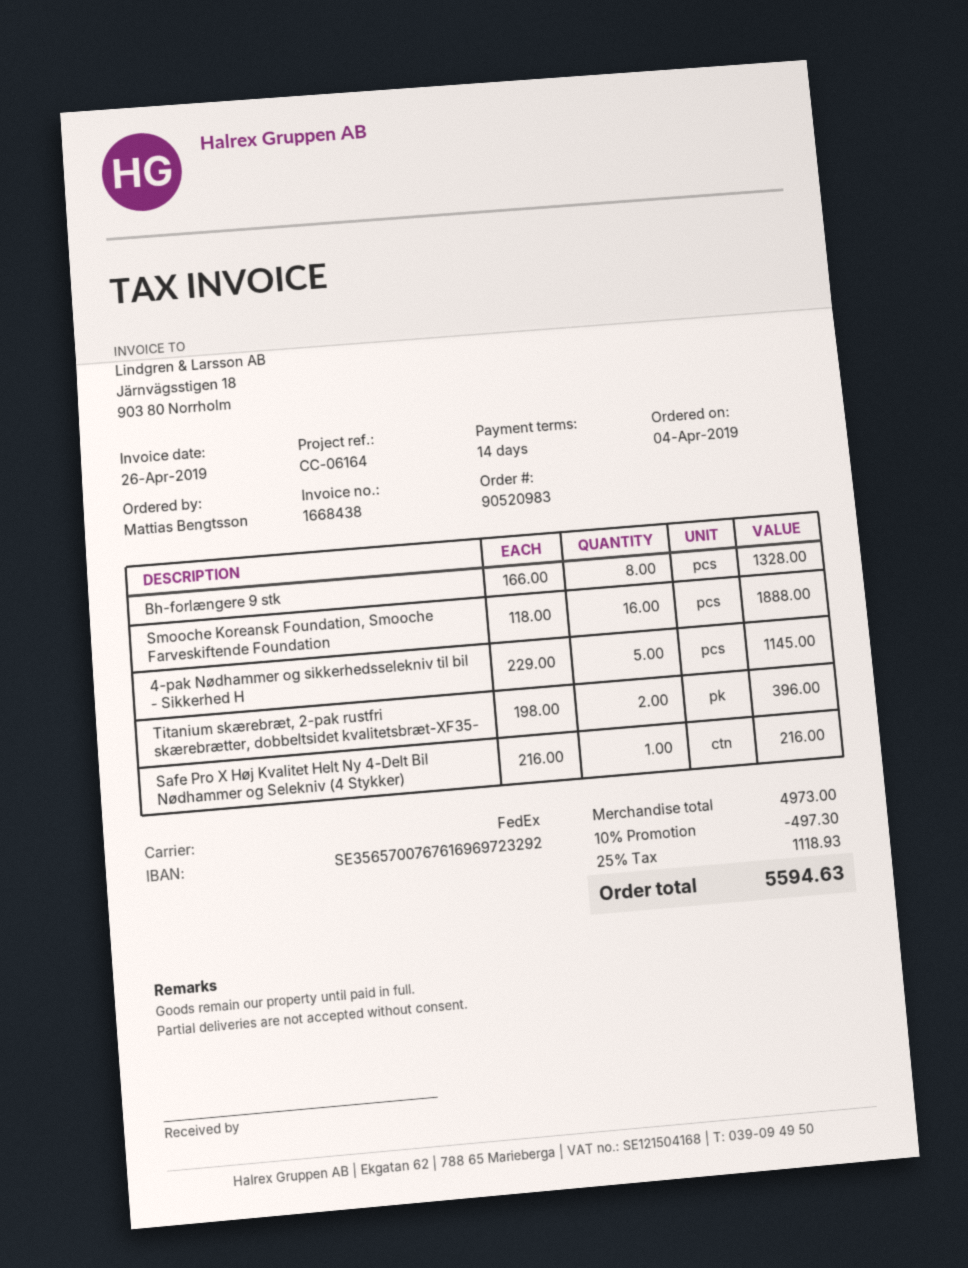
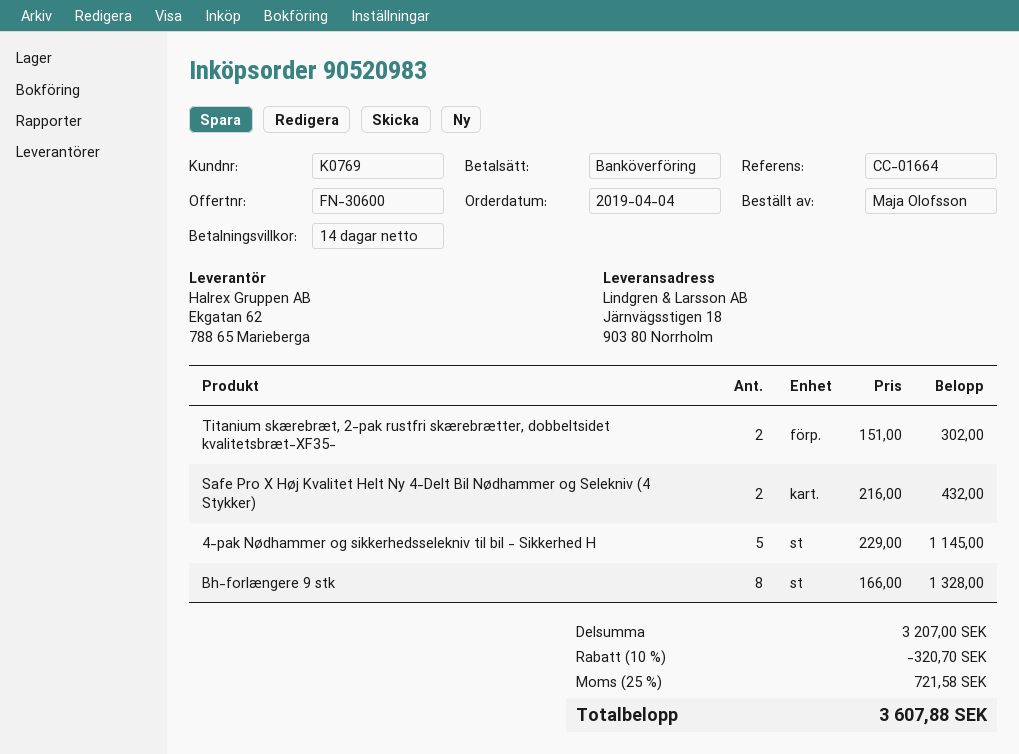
reference: CC-06164 -> CC-01664
ordered by: Mattias Bengtsson -> Maja Olofsson
Smooche Koreansk Foundation, Smooche Farveskiftende Foundation: 16 x 118.00 = 1888.00 -> none
Titanium skærebræt, 2-pak rustfri skærebrætter, dobbeltsidet kvalitetsbræt-XF35-: 2 x 198.00 = 396.00 -> 2 x 151.00 = 302.00
Safe Pro X Høj Kvalitet Helt Ny 4-Delt Bil Nødhammer og Selekniv (4 Stykker): 1 x 216.00 = 216.00 -> 2 x 216.00 = 432.00
subtotal: 4973.00 -> 3207.00
discount: 10% = 497.30 -> 10% = 320.70
tax: 25% = 1118.93 -> 25% = 721.58
total: 5594.63 -> 3607.88

